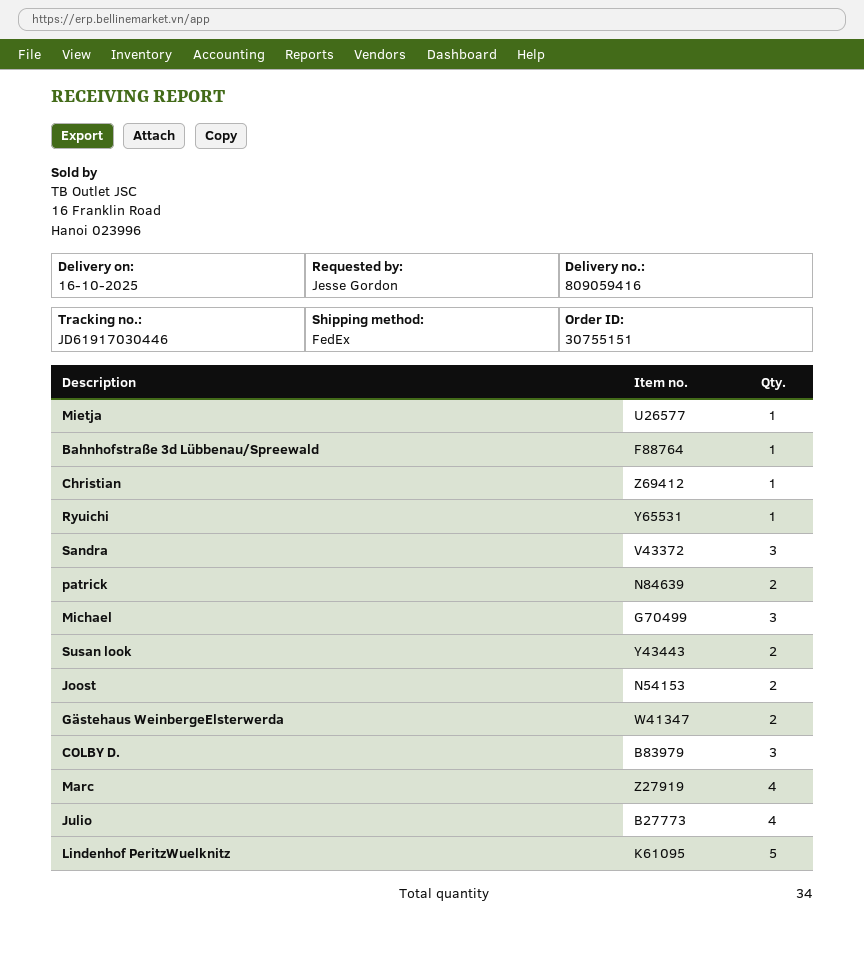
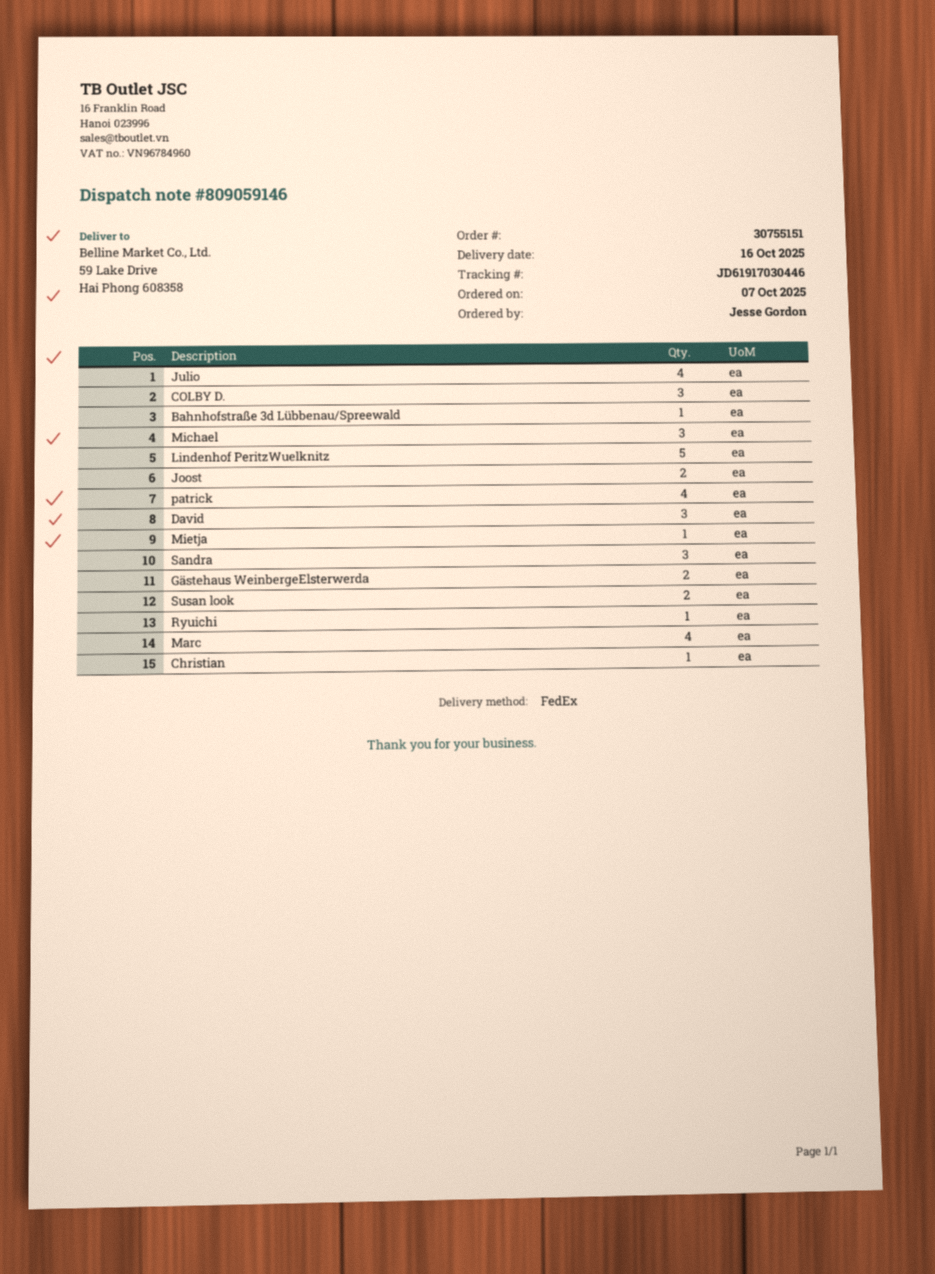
delivery note number: 809059416 -> 809059146
patrick: 2 -> 4
David: none -> 3

